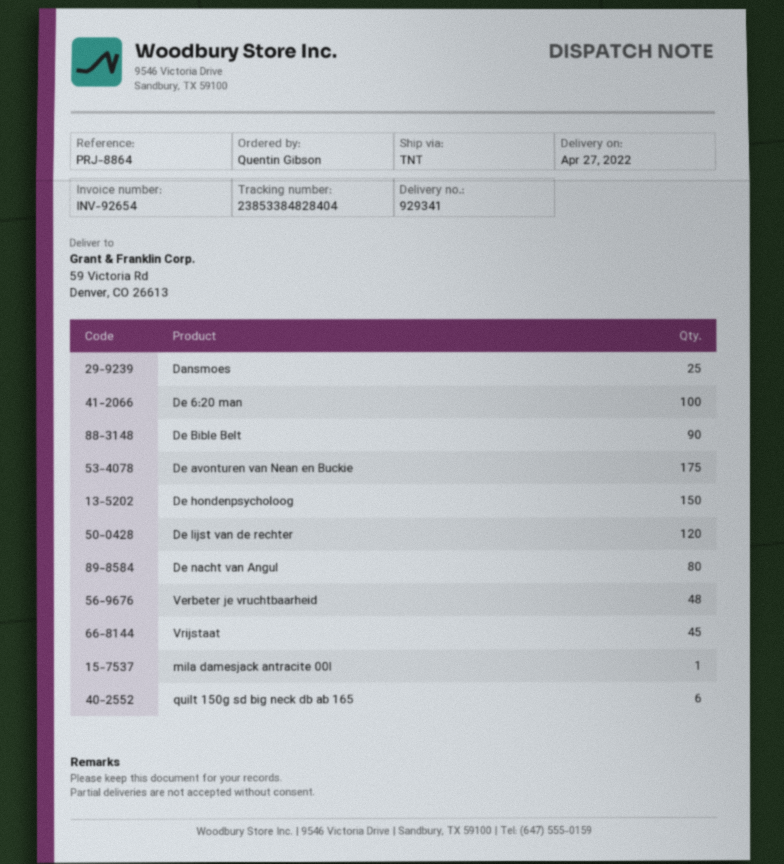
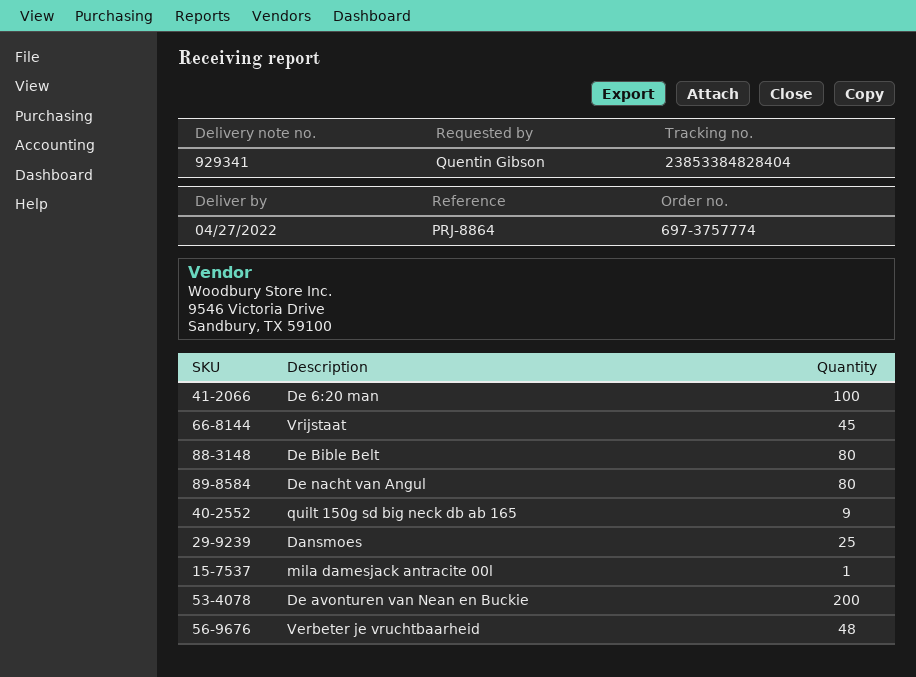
De Bible Belt: 90 -> 80
De avonturen van Nean en Buckie: 175 -> 200
De hondenpsycholoog: 150 -> none
De lijst van de rechter: 120 -> none
quilt 150g sd big neck db ab 165: 6 -> 9

